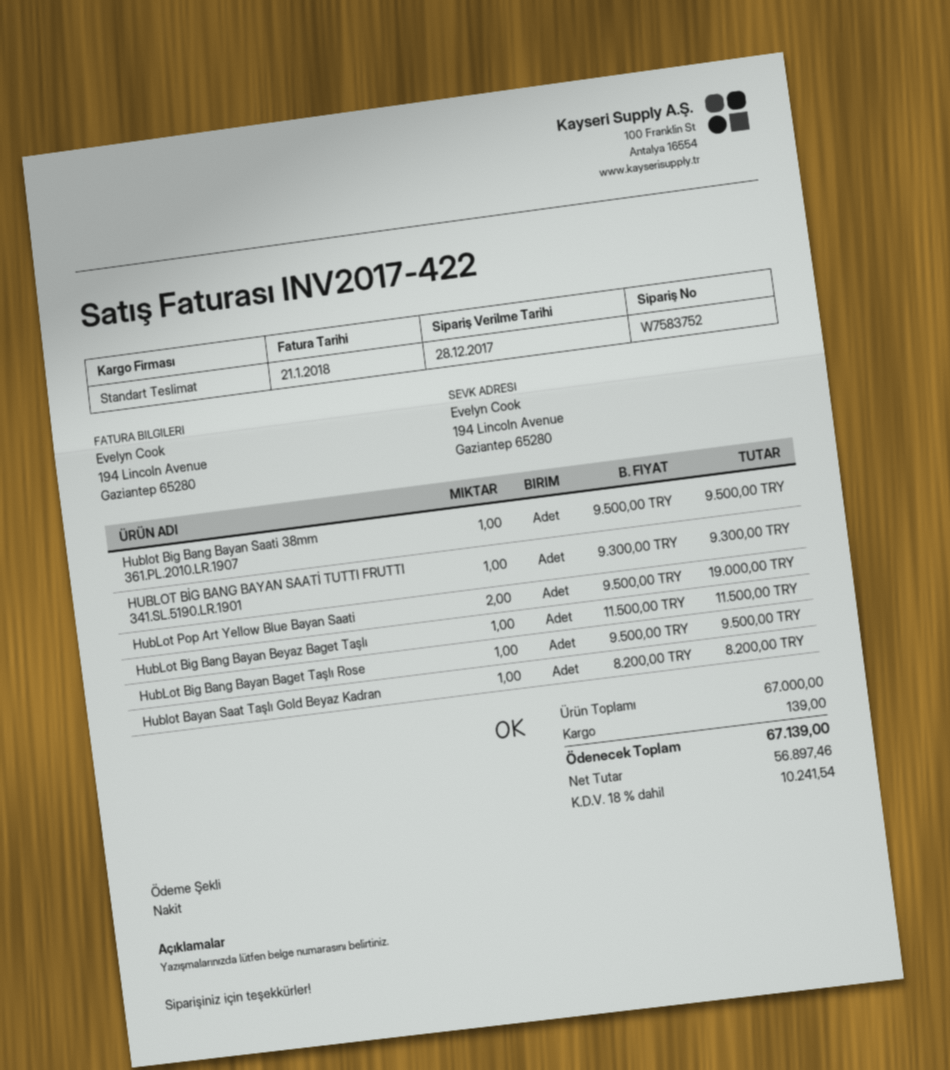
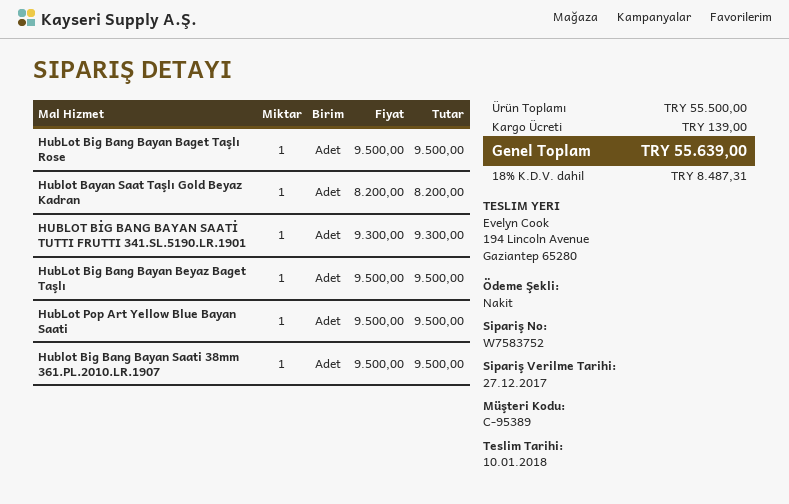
order date: 2017-12-28 -> 2017-12-27
HubLot Pop Art Yellow Blue Bayan Saati: 2 x 9500.00 = 19000.00 -> 1 x 9500.00 = 9500.00
HubLot Big Bang Bayan Beyaz Baget Taşlı: 1 x 11500.00 = 11500.00 -> 1 x 9500.00 = 9500.00
subtotal: 67000.00 -> 55500.00
tax: 18% = 10241.54 -> 18% = 8487.31
total: 67139.00 -> 55639.00

